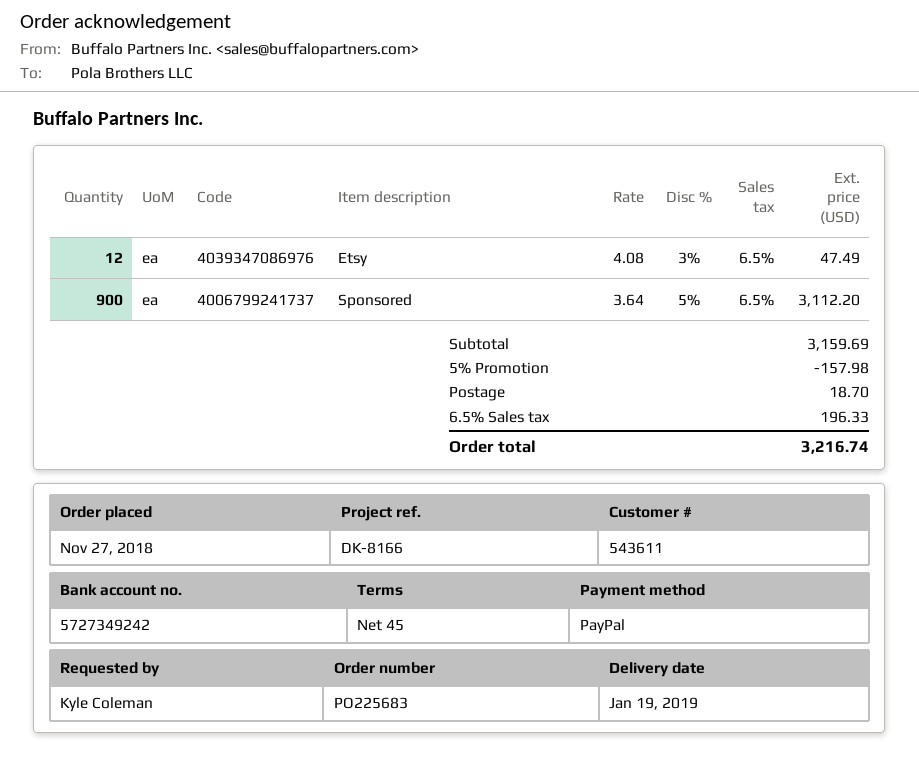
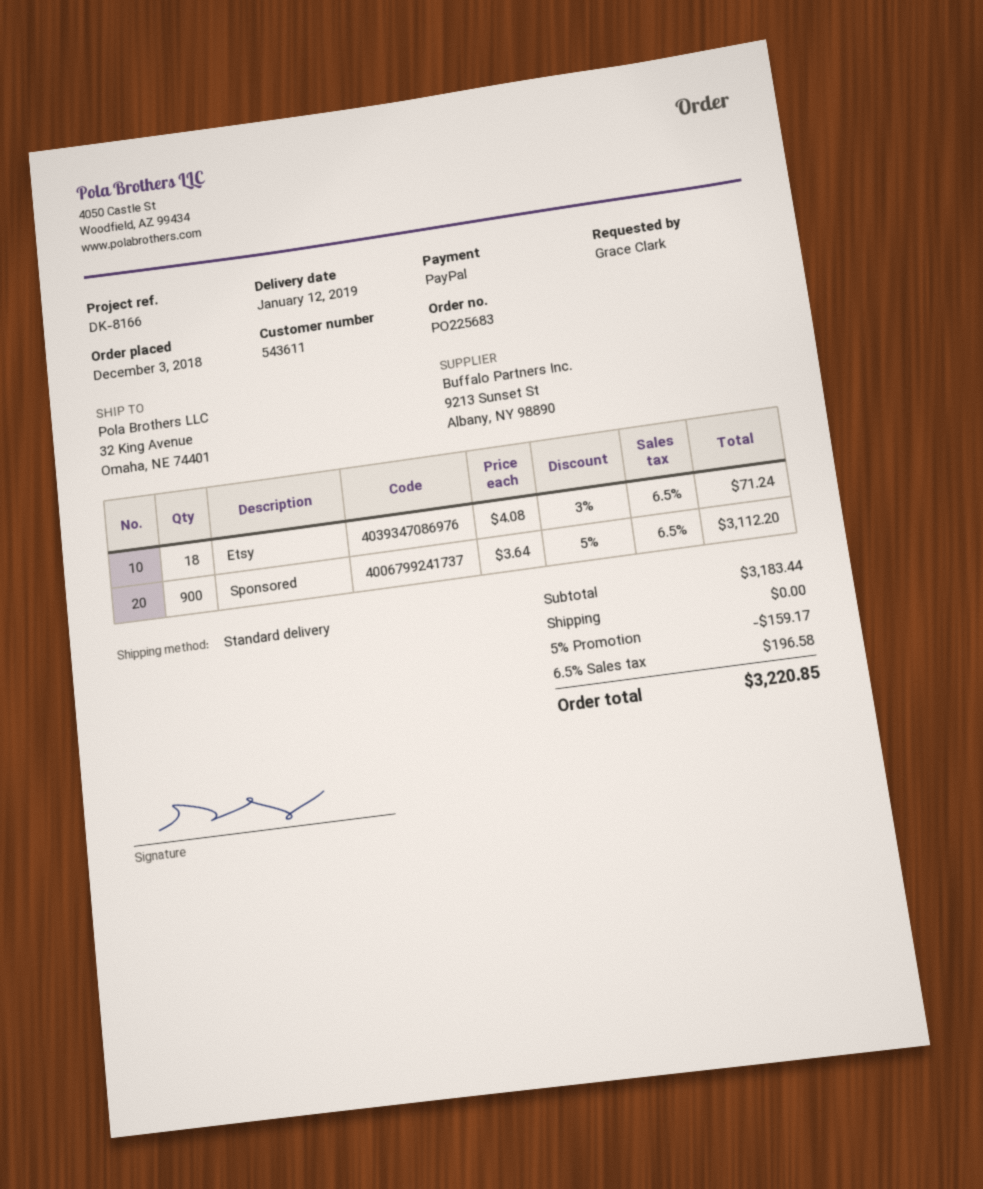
order date: 2018-11-27 -> 2018-12-03
delivery date: 2019-01-19 -> 2019-01-12
ordered by: Kyle Coleman -> Grace Clark
Etsy: 12 x 4.08 - 3% = 47.49 -> 18 x 4.08 - 3% = 71.24
subtotal: 3159.69 -> 3183.44
discount: 5% = 157.98 -> 5% = 159.17
shipping: 18.70 -> 0.00
tax: 6.5% = 196.33 -> 6.5% = 196.58
total: 3216.74 -> 3220.85

